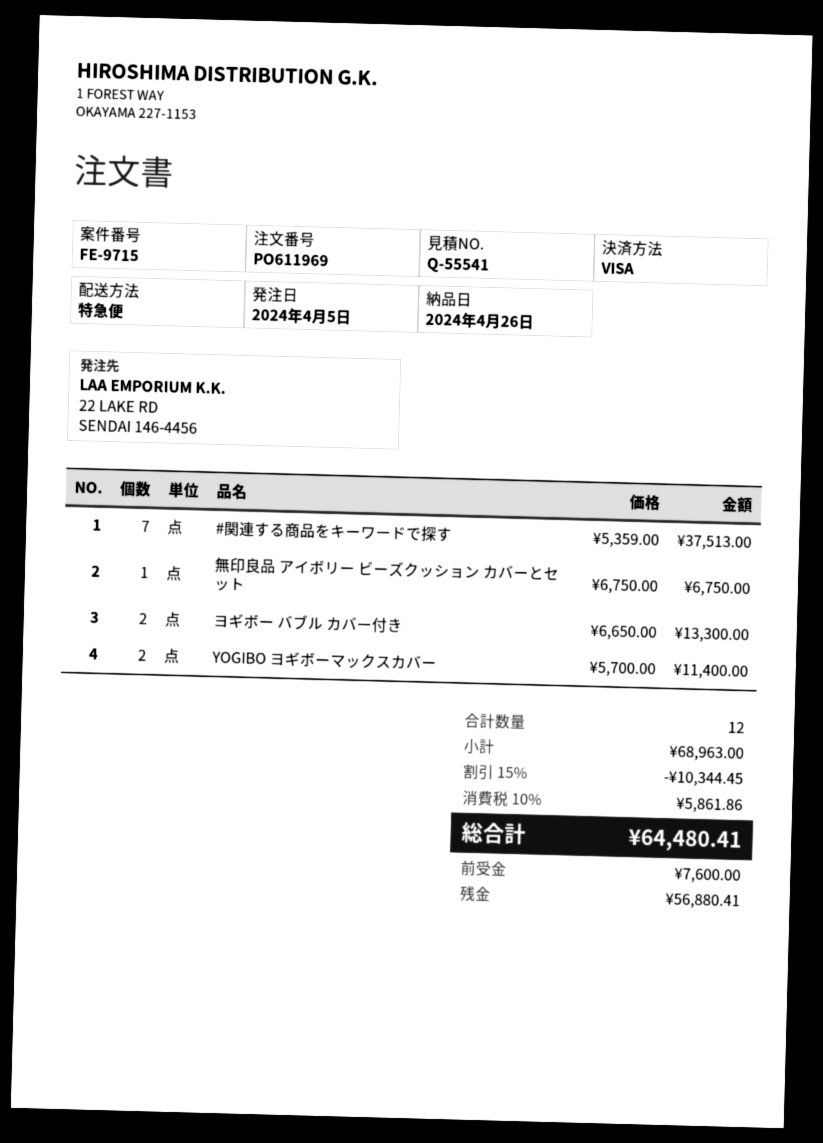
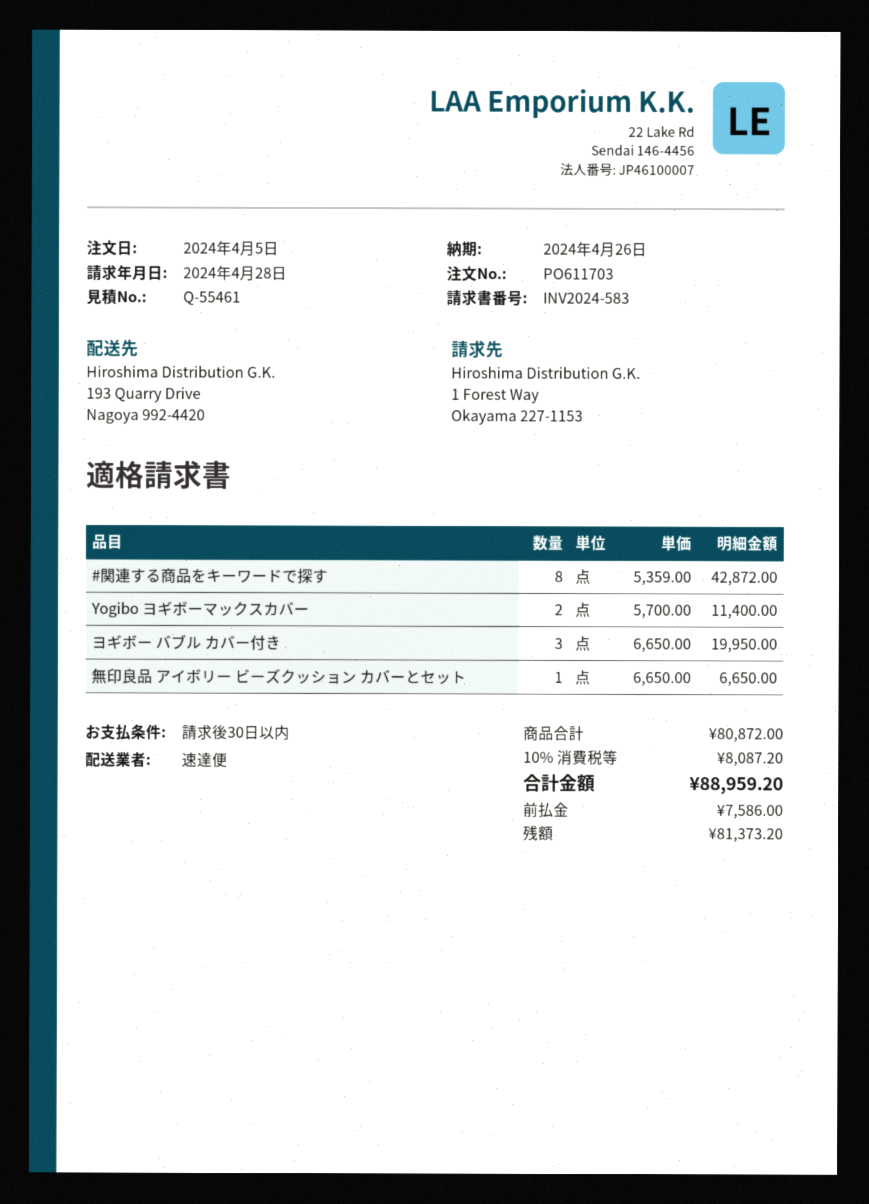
quote number: Q-55541 -> Q-55461
order number: PO611969 -> PO611703
#関連する商品をキーワードで探す: 7 x 5359.00 = 37513.00 -> 8 x 5359.00 = 42872.00
無印良品 アイボリー ビーズクッション カバーとセット: 1 x 6750.00 = 6750.00 -> 1 x 6650.00 = 6650.00
ヨギボー バブル カバー付き: 2 x 6650.00 = 13300.00 -> 3 x 6650.00 = 19950.00
subtotal: 68963.00 -> 80872.00
discount: 15% = 10344.45 -> none
tax: 10% = 5861.86 -> 10% = 8087.20
total: 64480.41 -> 88959.20
deposit: 7600.00 -> 7586.00
balance: 56880.41 -> 81373.20

